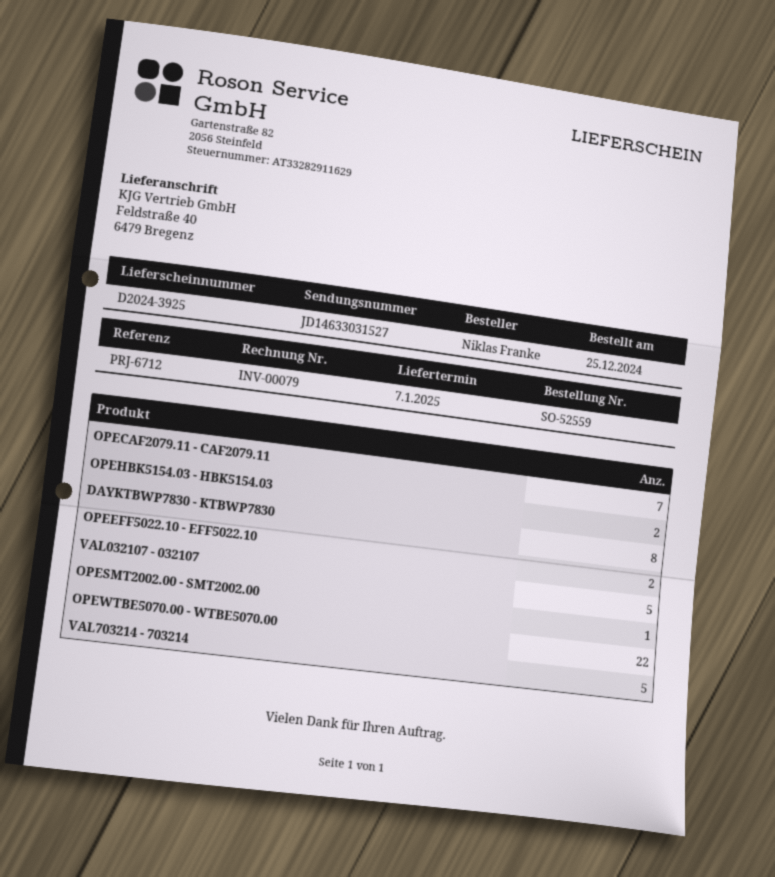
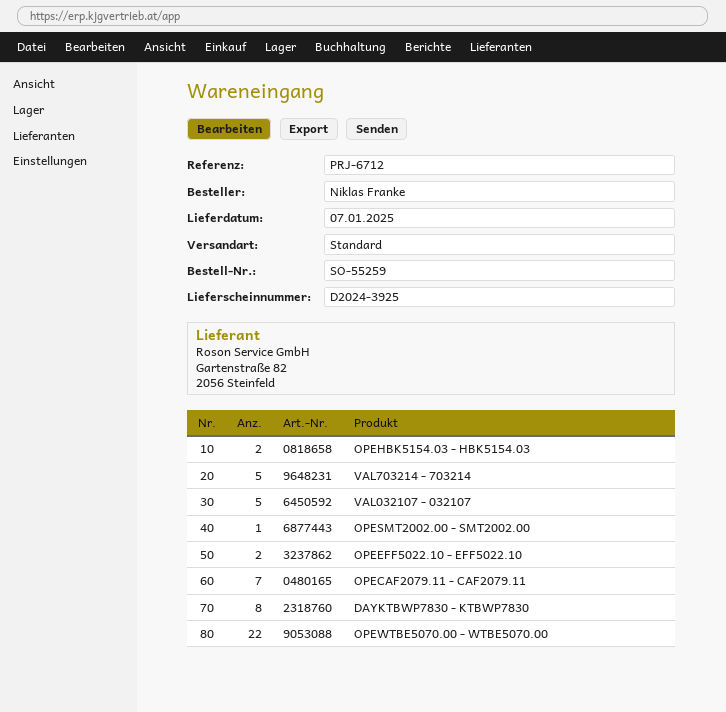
order number: SO-52559 -> SO-55259

